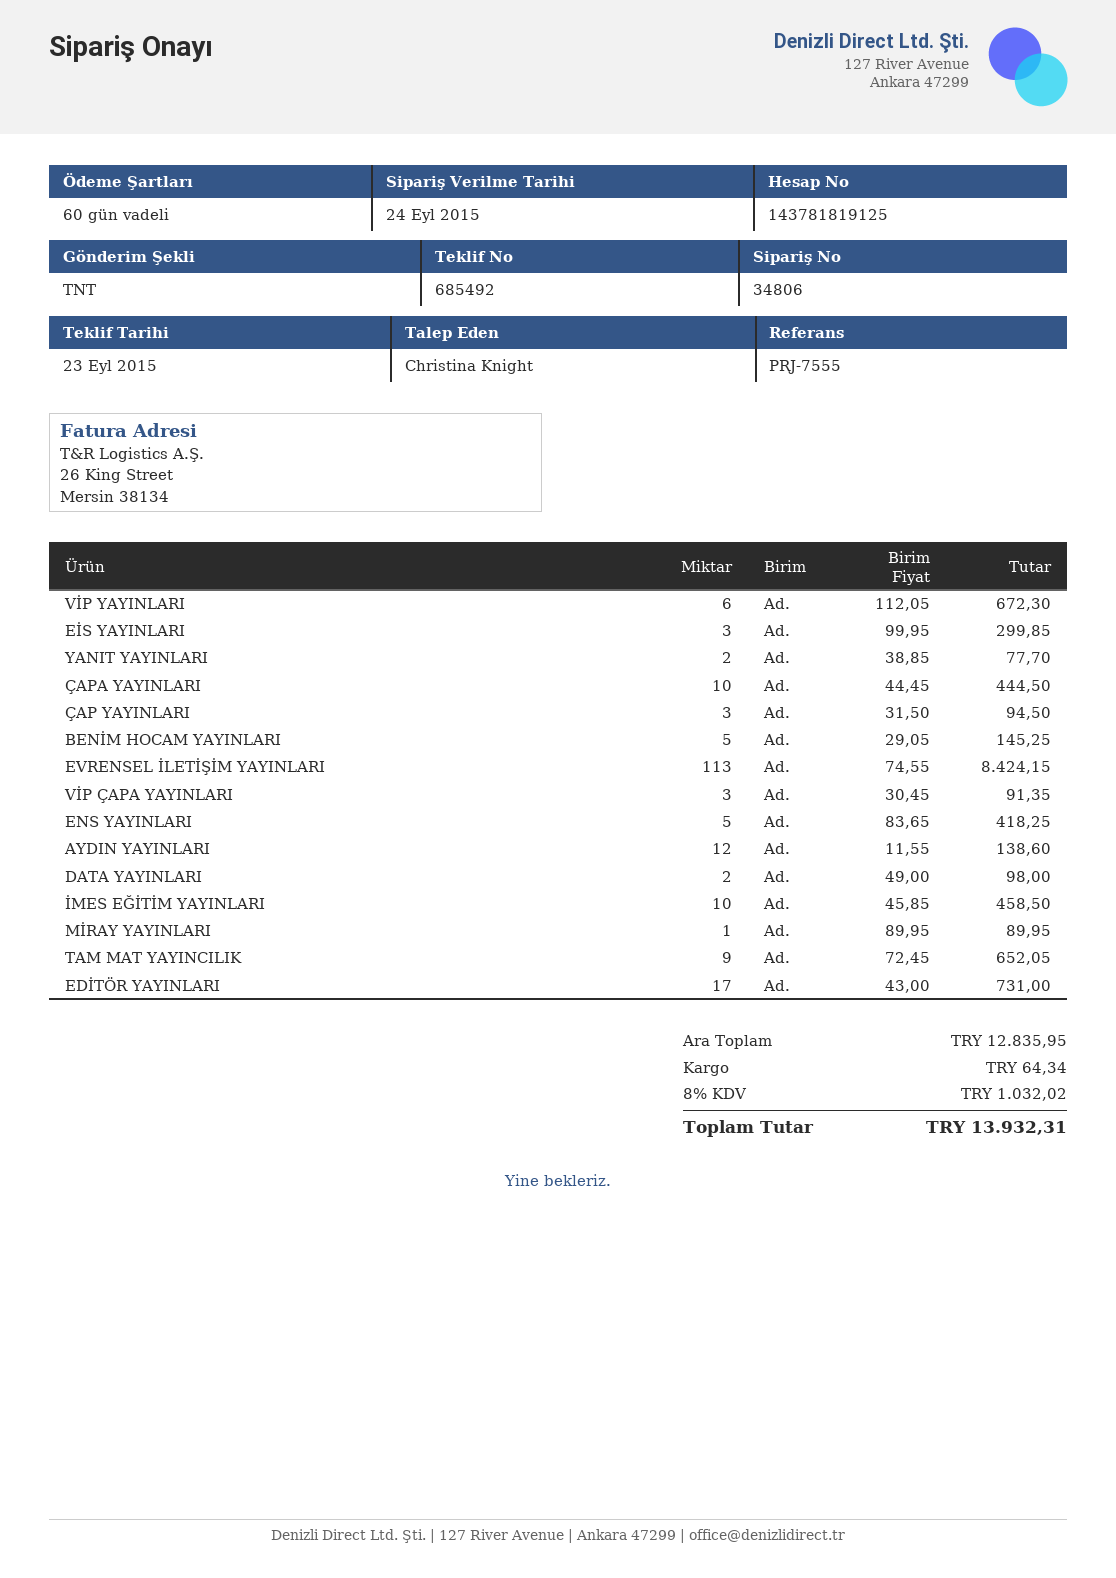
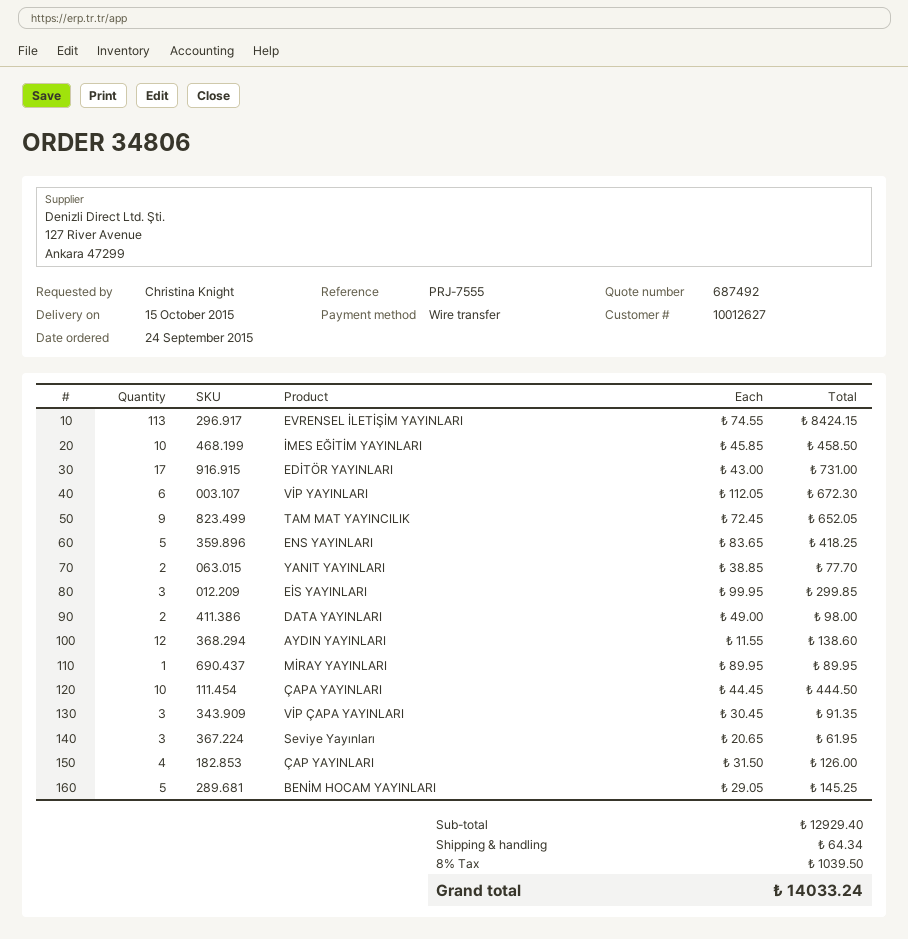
quote number: 685492 -> 687492
ÇAP YAYINLARI: 3 x 31.50 = 94.50 -> 4 x 31.50 = 126.00
Seviye Yayınları: none -> 3 x 20.65 = 61.95
subtotal: 12835.95 -> 12929.40
tax: 8% = 1032.02 -> 8% = 1039.50
total: 13932.31 -> 14033.24

